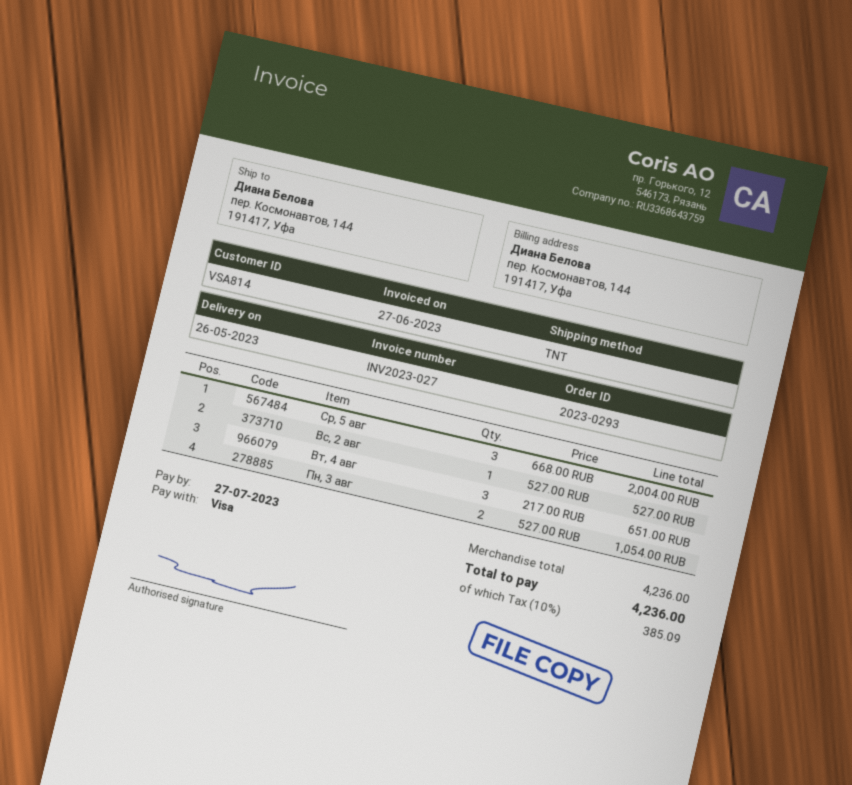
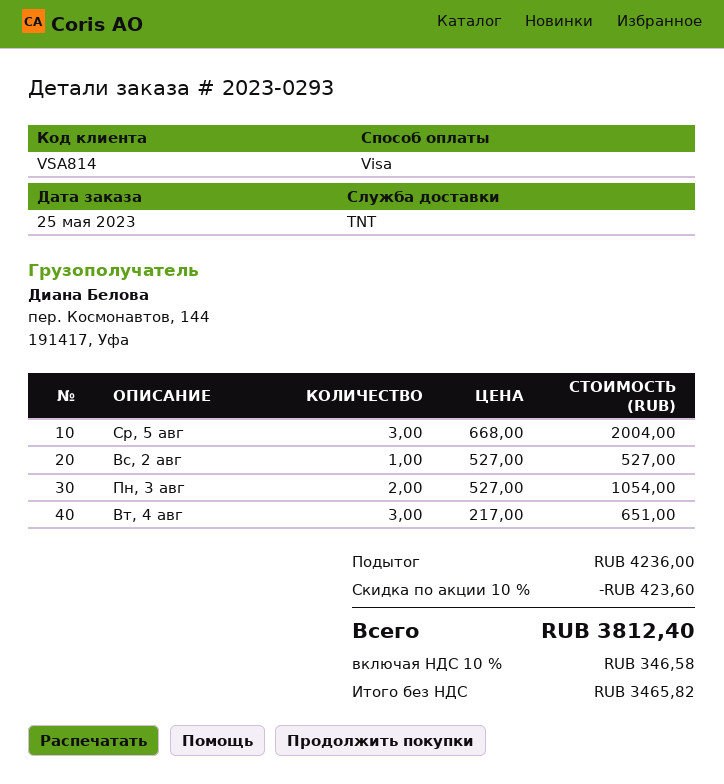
discount: none -> 10% = 423.60
tax: 10% = 385.09 -> 10% = 346.58
total: 4236.00 -> 3812.40

